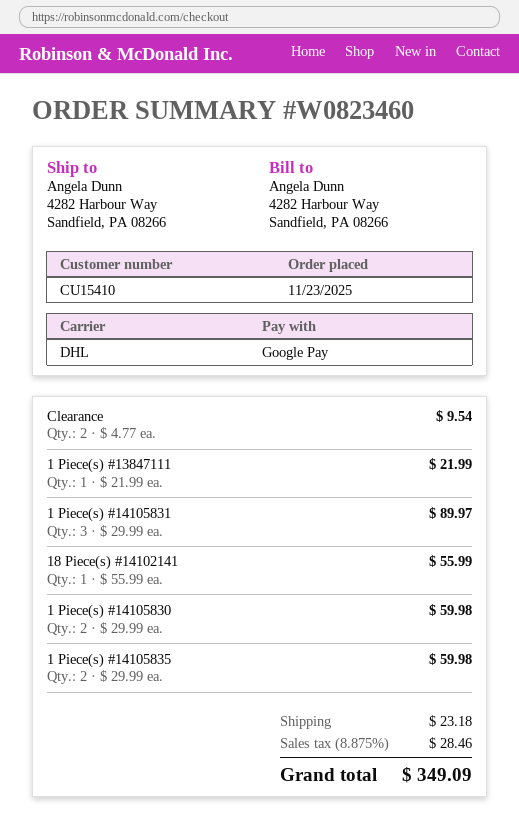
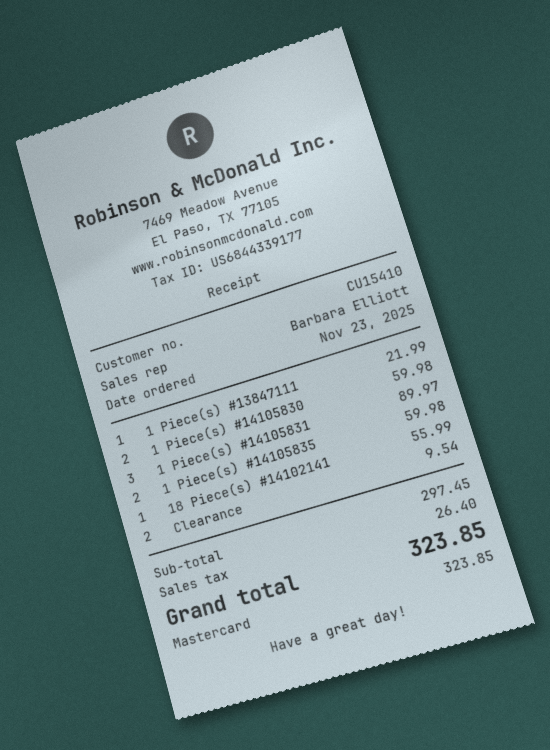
payment method: Google Pay -> Mastercard
shipping: 23.18 -> none
tax: 28.46 -> 26.40
total: 349.09 -> 323.85

